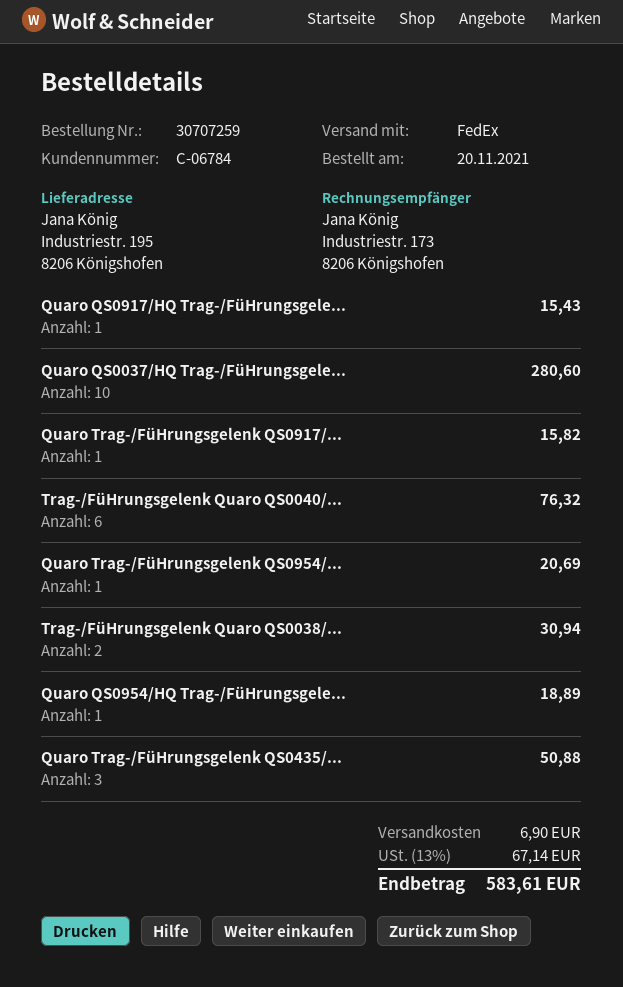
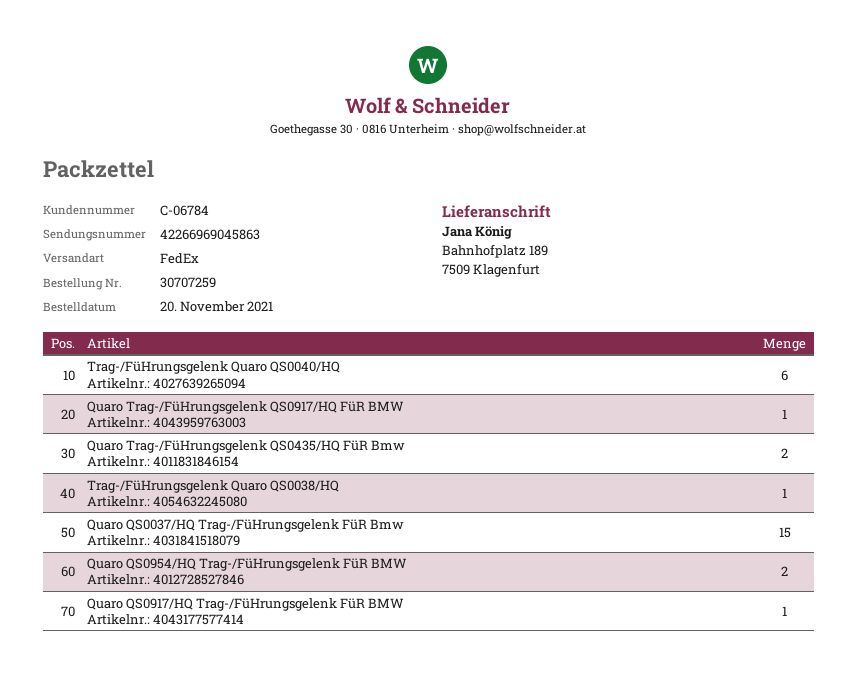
ship to: Industriestr. 195, 8206 Königshofen -> Bahnhofplatz 189, 7509 Klagenfurt
Quaro QS0037/HQ Trag-/FüHrungsgele...: 10 -> 15
Quaro Trag-/FüHrungsgelenk QS0954/...: 1 -> none
Trag-/FüHrungsgelenk Quaro QS0038/...: 2 -> 1
Quaro QS0954/HQ Trag-/FüHrungsgele...: 1 -> 2
Quaro Trag-/FüHrungsgelenk QS0435/...: 3 -> 2

